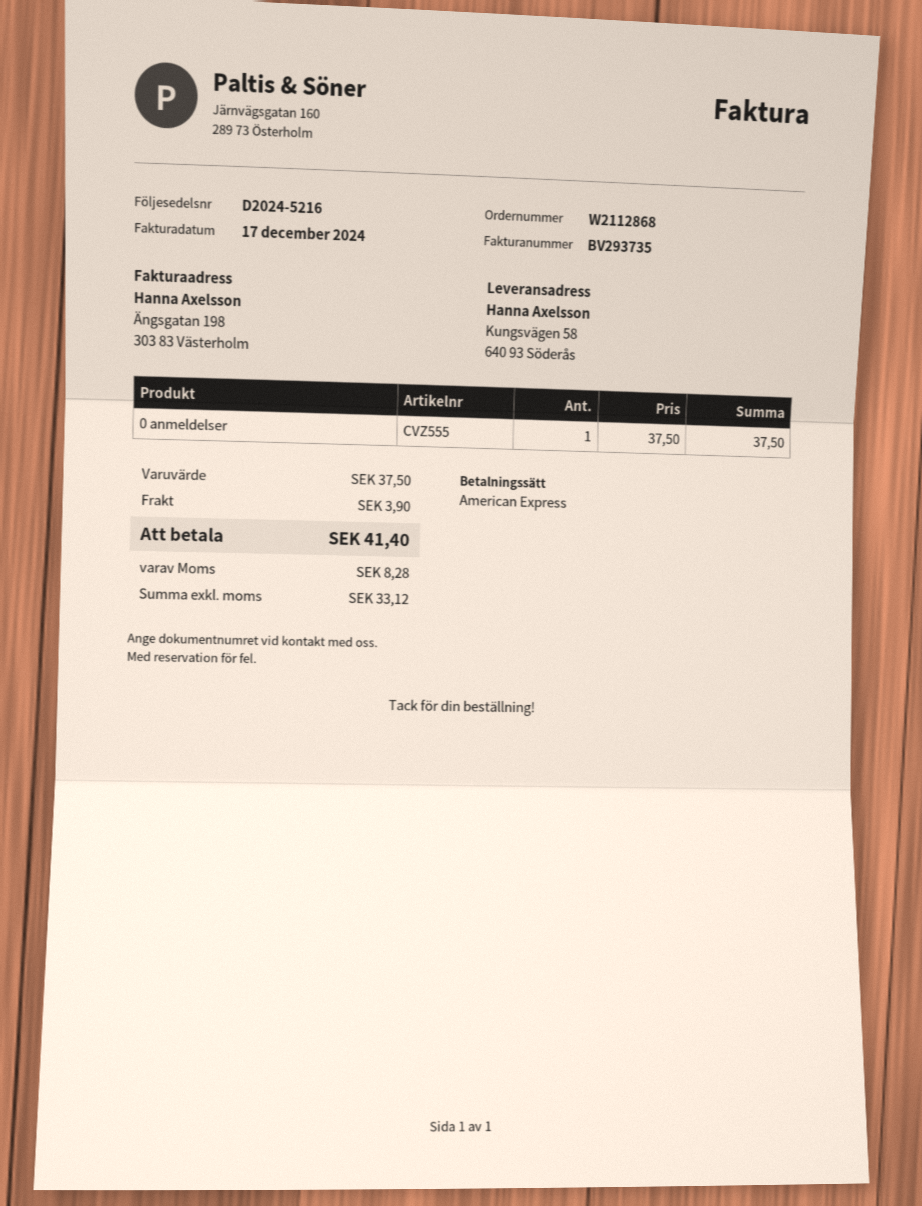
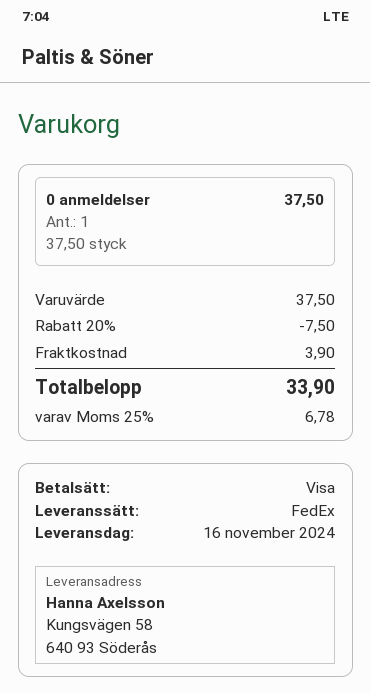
payment method: American Express -> Visa
discount: none -> 20% = 7.50
tax: 8.28 -> 6.78
total: 41.40 -> 33.90

